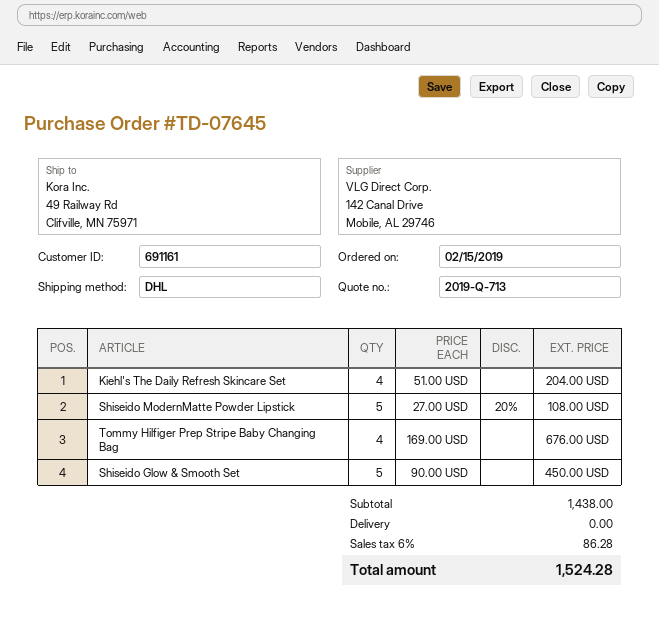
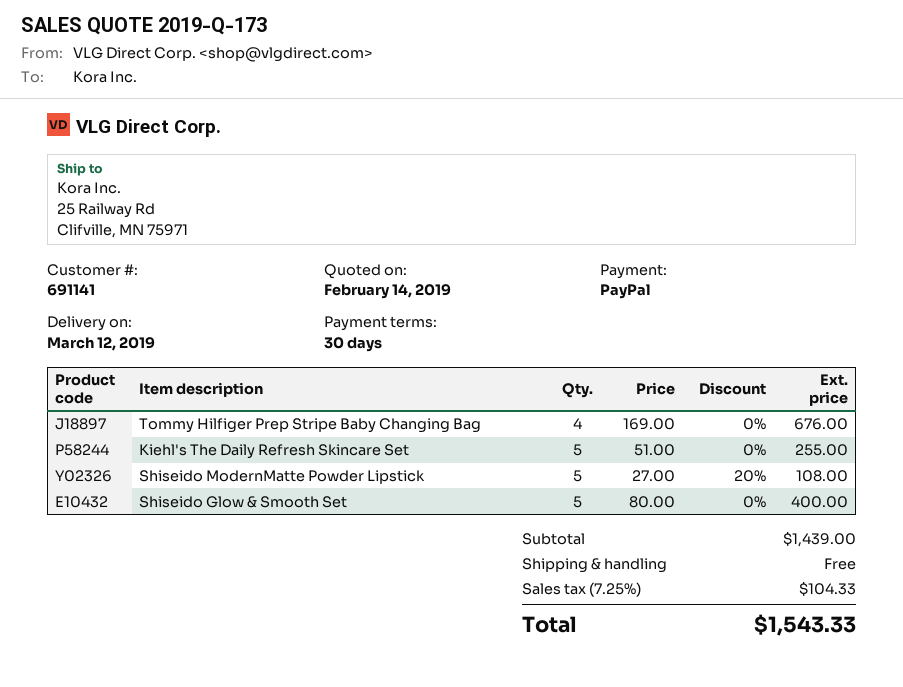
quote number: 2019-Q-713 -> 2019-Q-173
customer number: 691161 -> 691141
ship to: 49 Railway Rd, Clifville, MN 75971 -> 25 Railway Rd, Clifville, MN 75971
Kiehl's The Daily Refresh Skincare Set: 4 x 51.00 = 204.00 -> 5 x 51.00 = 255.00
Shiseido Glow & Smooth Set: 5 x 90.00 = 450.00 -> 5 x 80.00 = 400.00
subtotal: 1438.00 -> 1439.00
tax: 6% = 86.28 -> 7.25% = 104.33
total: 1524.28 -> 1543.33

